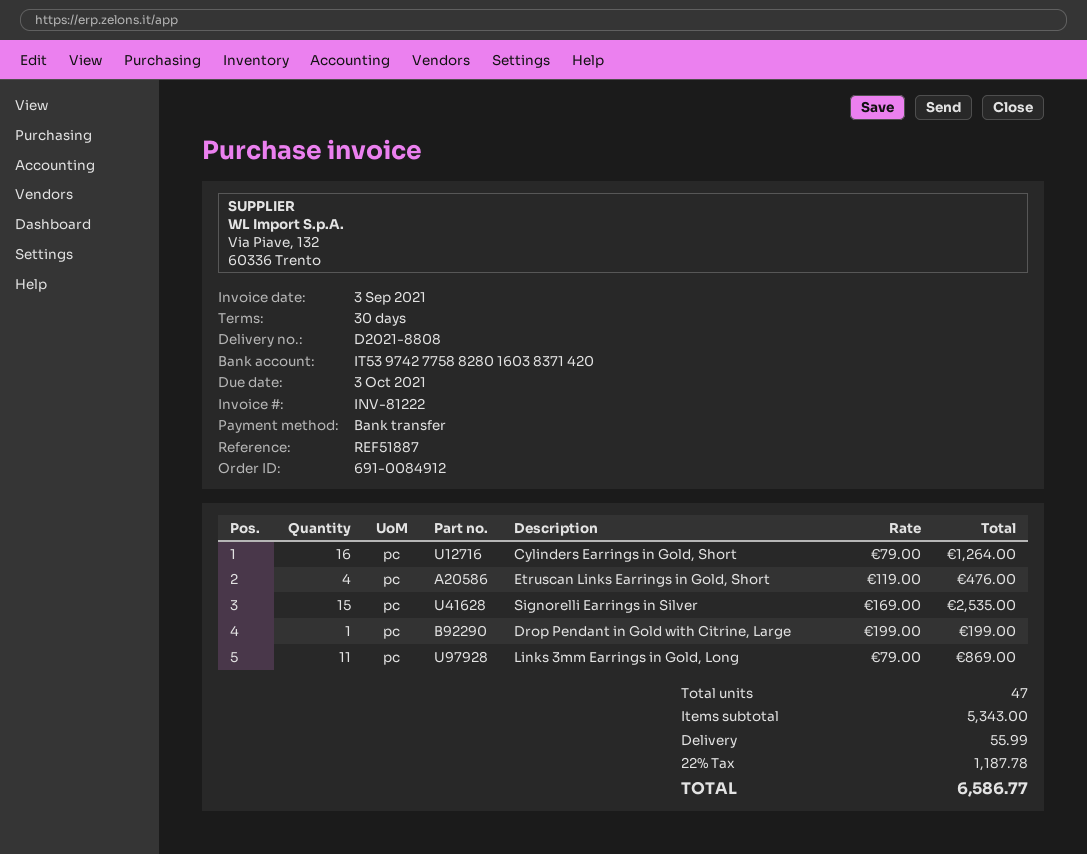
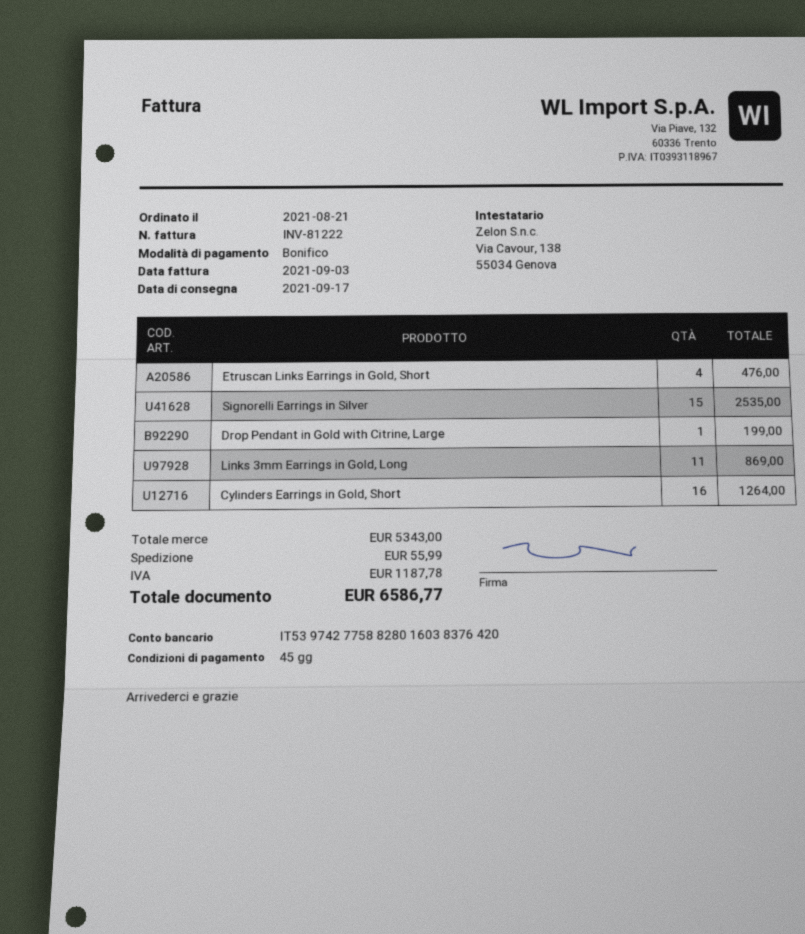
payment terms: 30 days -> 45 days
bank account: IT5397427758828016038371420 -> IT5397427758828016038376420

